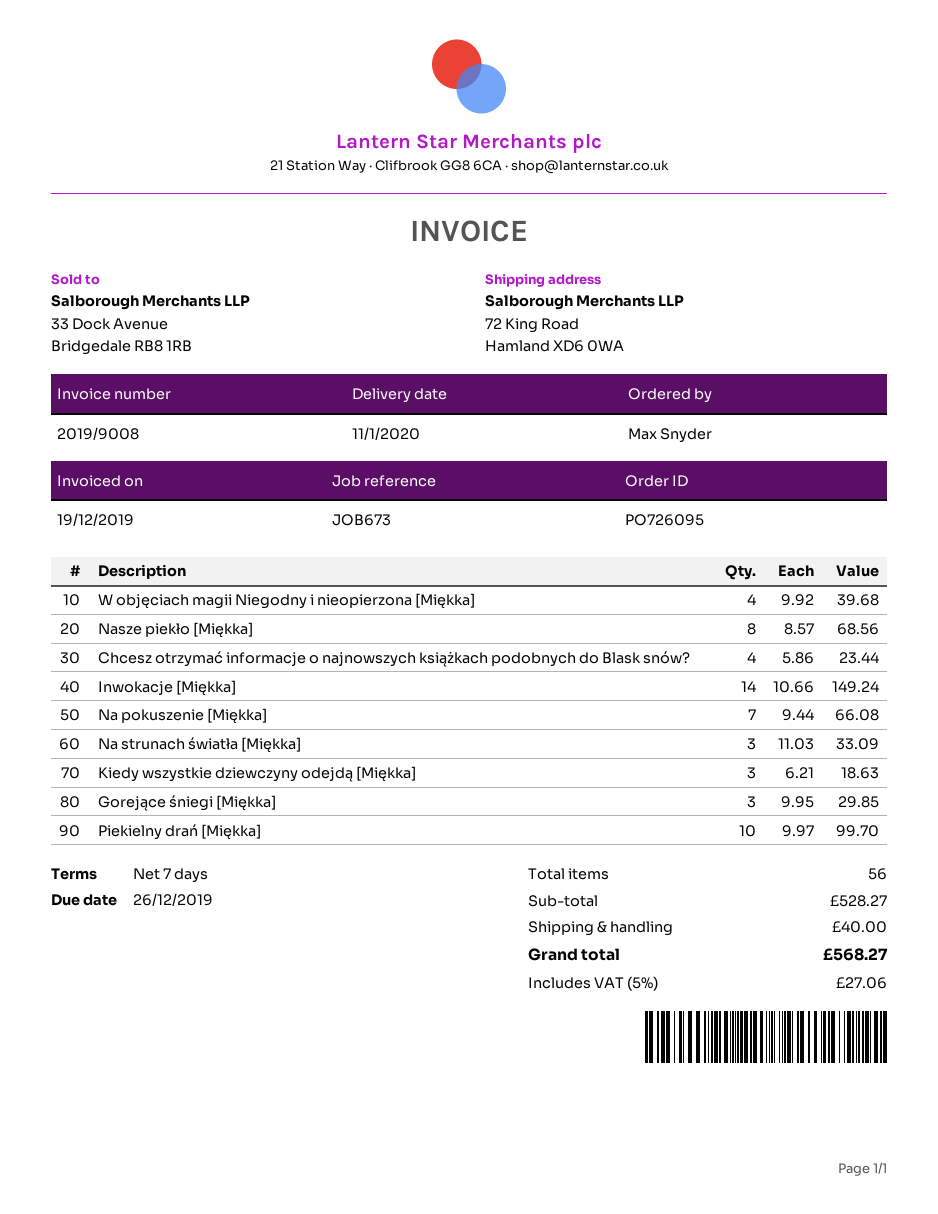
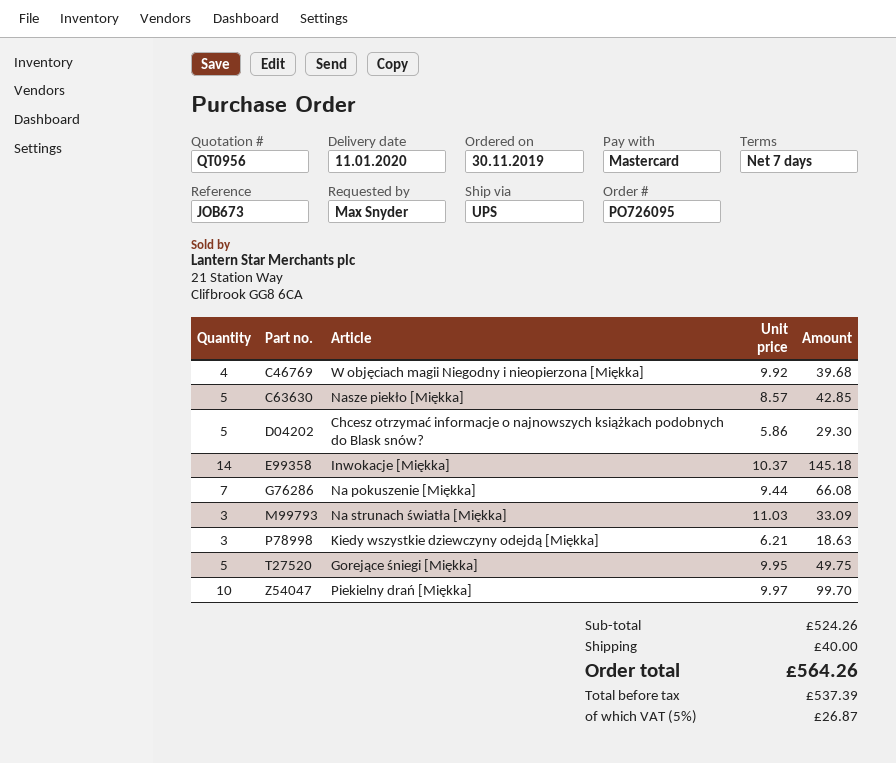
Nasze piekło [Miękka]: 8 x 8.57 = 68.56 -> 5 x 8.57 = 42.85
Chcesz otrzymać informacje o najnowszych książkach podobnych do Blask snów?: 4 x 5.86 = 23.44 -> 5 x 5.86 = 29.30
Inwokacje [Miękka]: 14 x 10.66 = 149.24 -> 14 x 10.37 = 145.18
Gorejące śniegi [Miękka]: 3 x 9.95 = 29.85 -> 5 x 9.95 = 49.75
subtotal: 528.27 -> 524.26
tax: 5% = 27.06 -> 5% = 26.87
total: 568.27 -> 564.26

